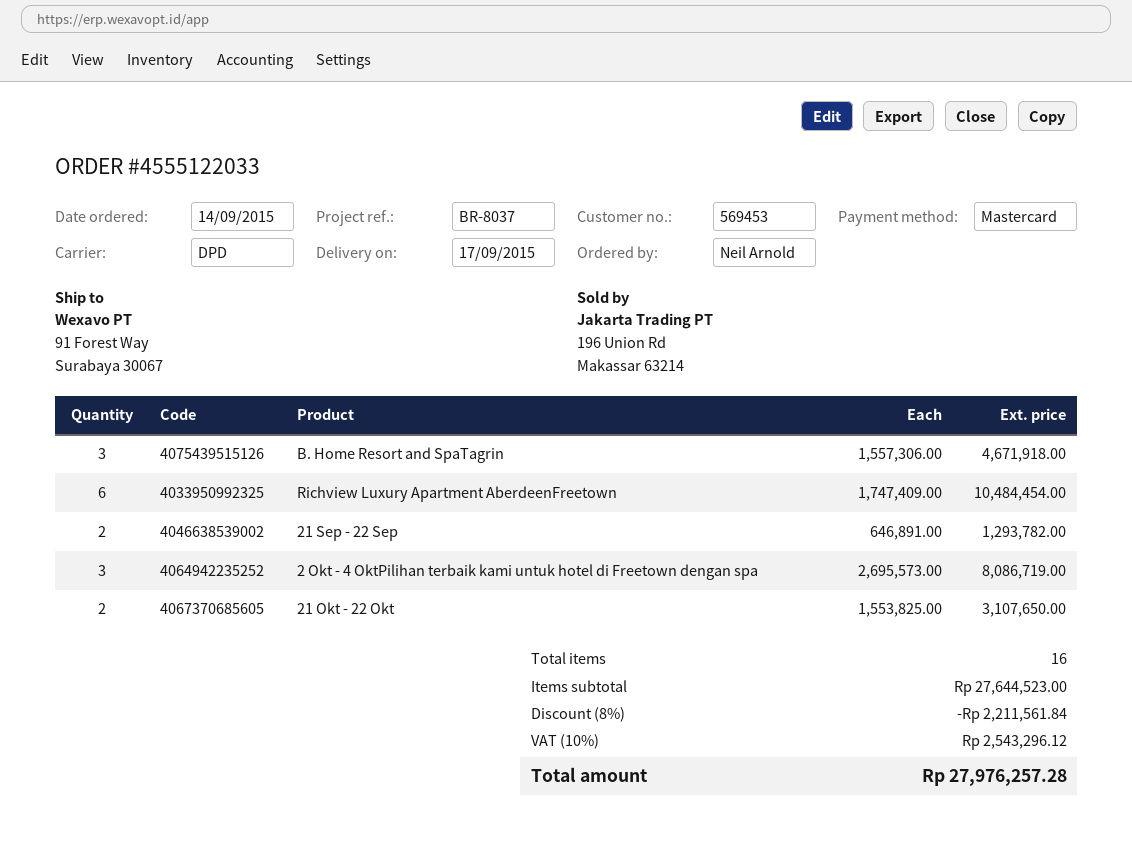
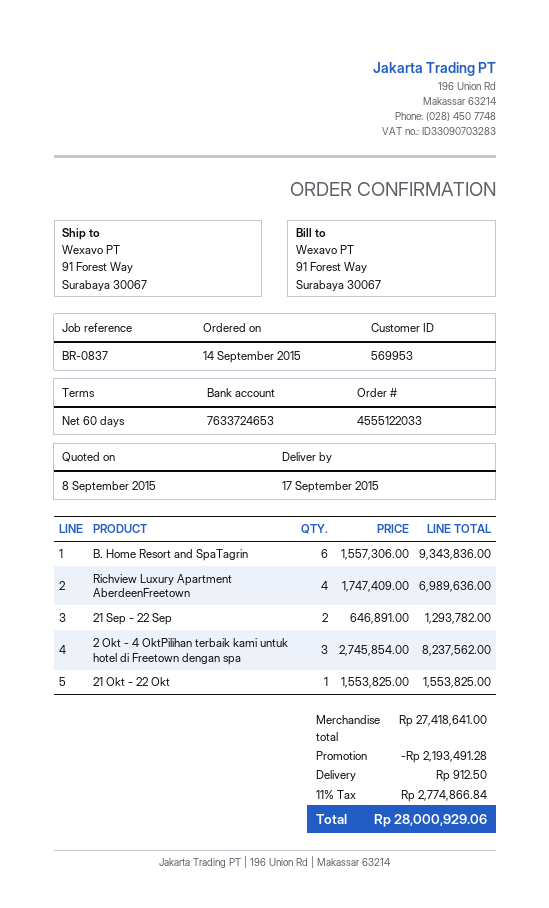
customer number: 569453 -> 569953
reference: BR-8037 -> BR-0837
B. Home Resort and SpaTagrin: 3 x 1557306.00 = 4671918.00 -> 6 x 1557306.00 = 9343836.00
Richview Luxury Apartment AberdeenFreetown: 6 x 1747409.00 = 10484454.00 -> 4 x 1747409.00 = 6989636.00
2 Okt - 4 OktPilihan terbaik kami untuk hotel di Freetown dengan spa: 3 x 2695573.00 = 8086719.00 -> 3 x 2745854.00 = 8237562.00
21 Okt - 22 Okt: 2 x 1553825.00 = 3107650.00 -> 1 x 1553825.00 = 1553825.00
subtotal: 27644523.00 -> 27418641.00
discount: 2211561.84 -> 2193491.28
shipping: none -> 912.50
tax: 10% = 2543296.12 -> 11% = 2774866.84
total: 27976257.28 -> 28000929.06

